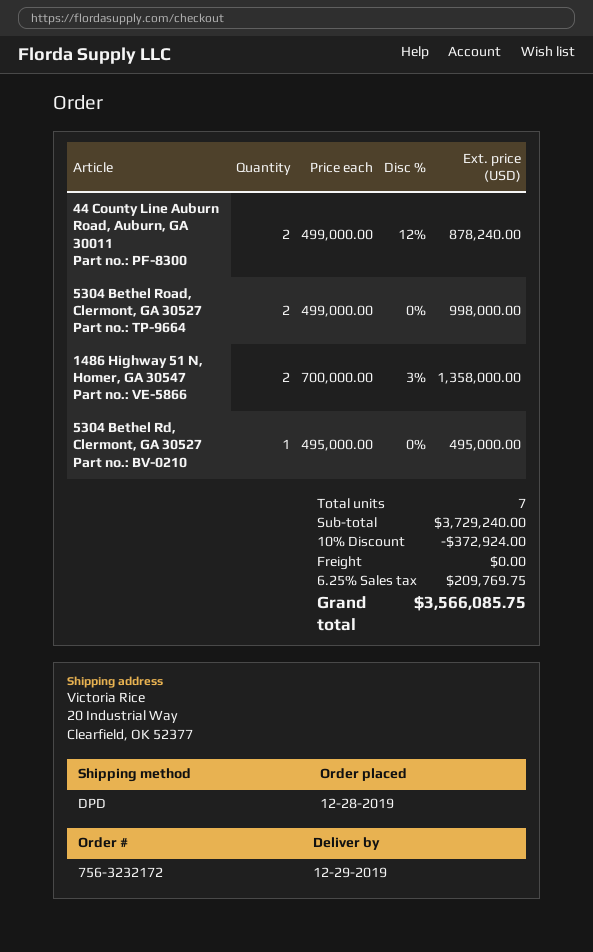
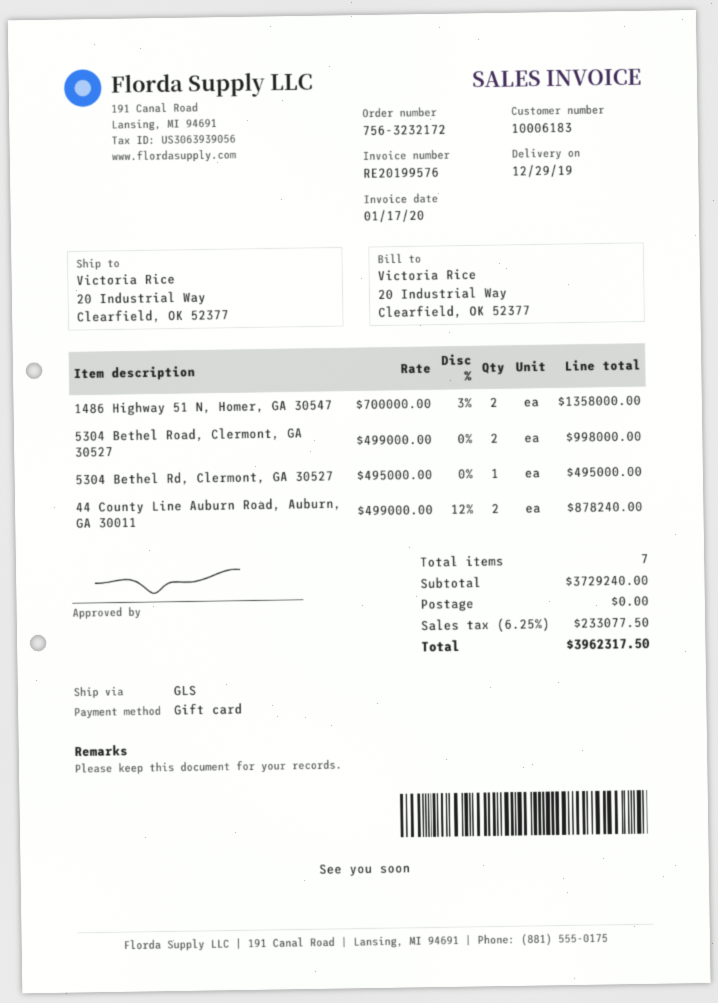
shipping method: DPD -> GLS
discount: 10% = 372924.00 -> none
tax: 6.25% = 209769.75 -> 6.25% = 233077.50
total: 3566085.75 -> 3962317.50

